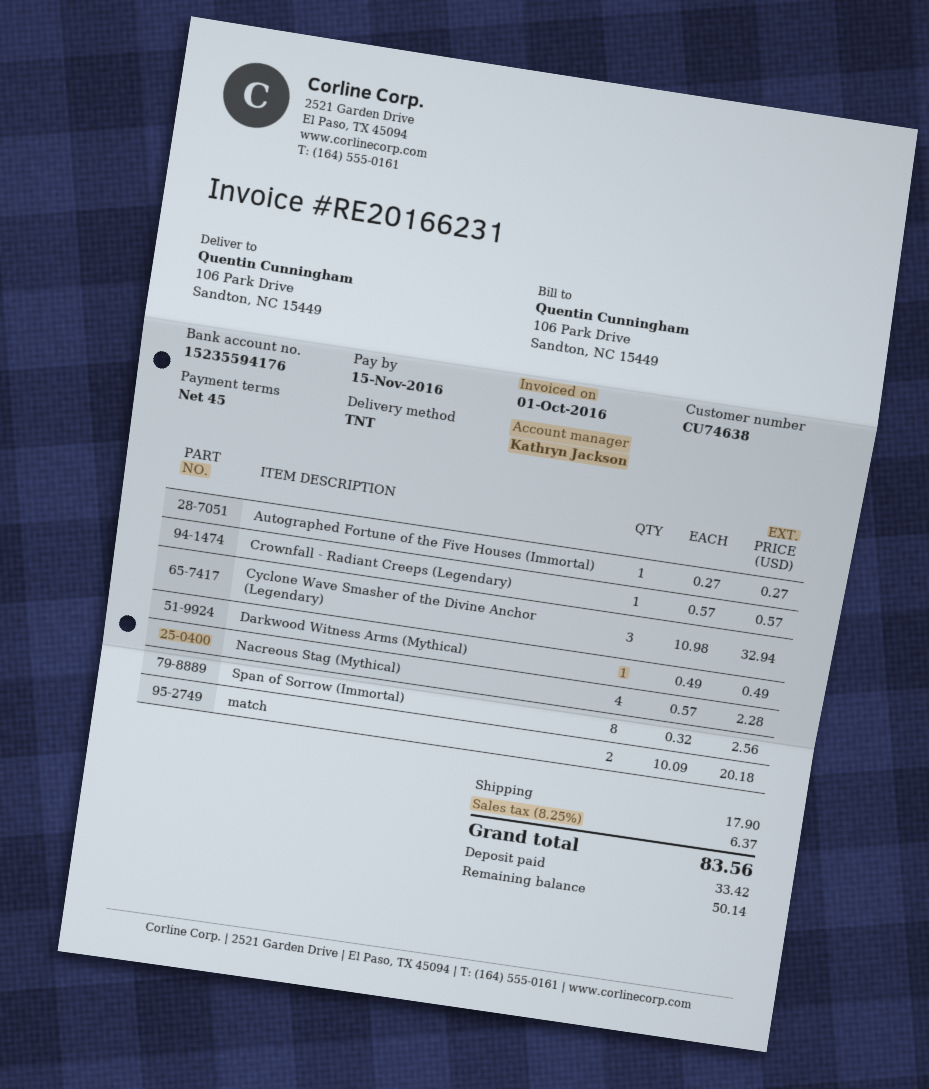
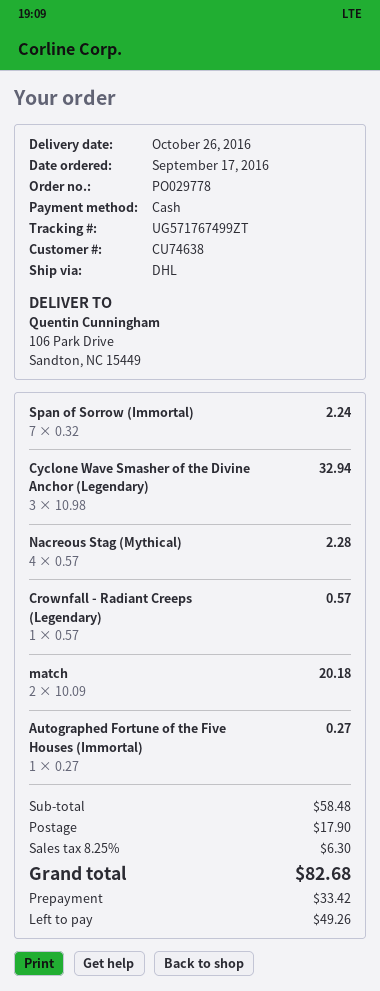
shipping method: TNT -> DHL
Darkwood Witness Arms (Mythical): 1 x 0.49 = 0.49 -> none
Span of Sorrow (Immortal): 8 x 0.32 = 2.56 -> 7 x 0.32 = 2.24
tax: 8.25% = 6.37 -> 8.25% = 6.30
total: 83.56 -> 82.68
balance: 50.14 -> 49.26

